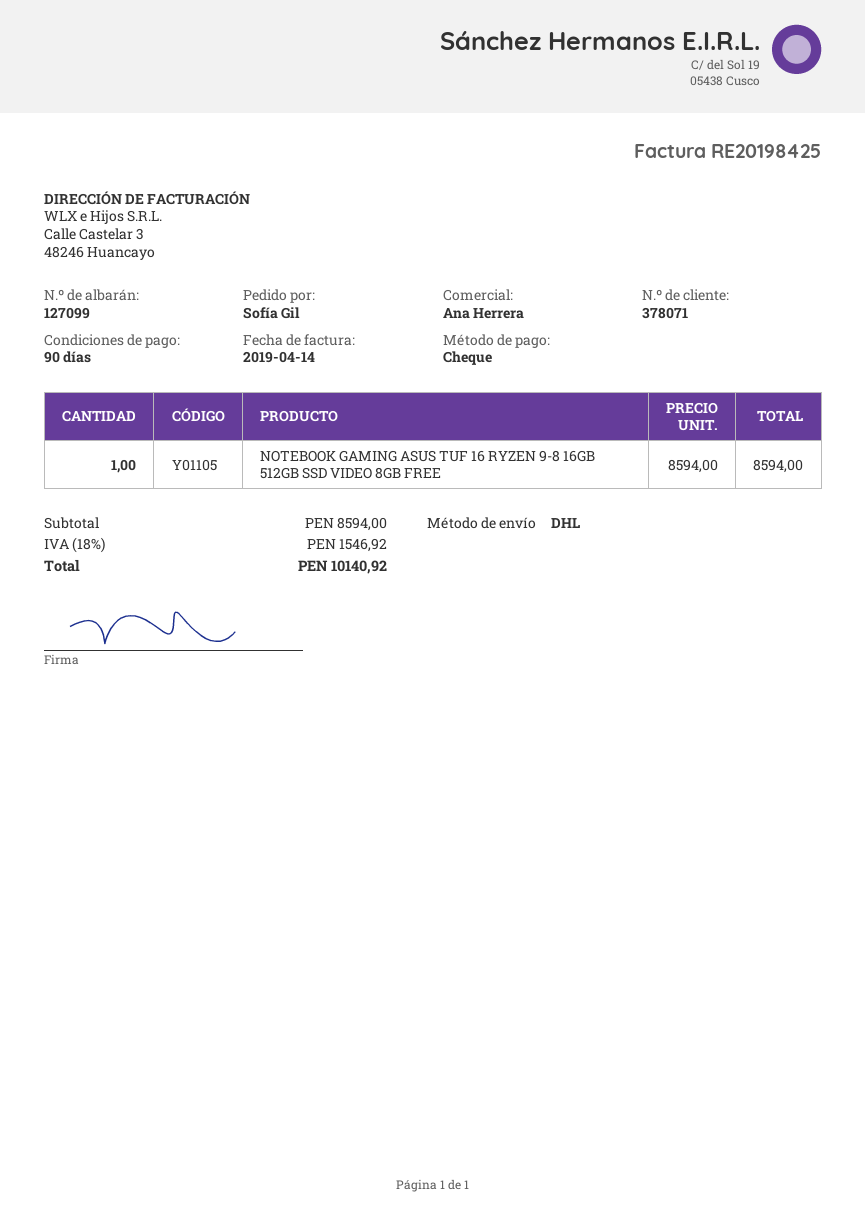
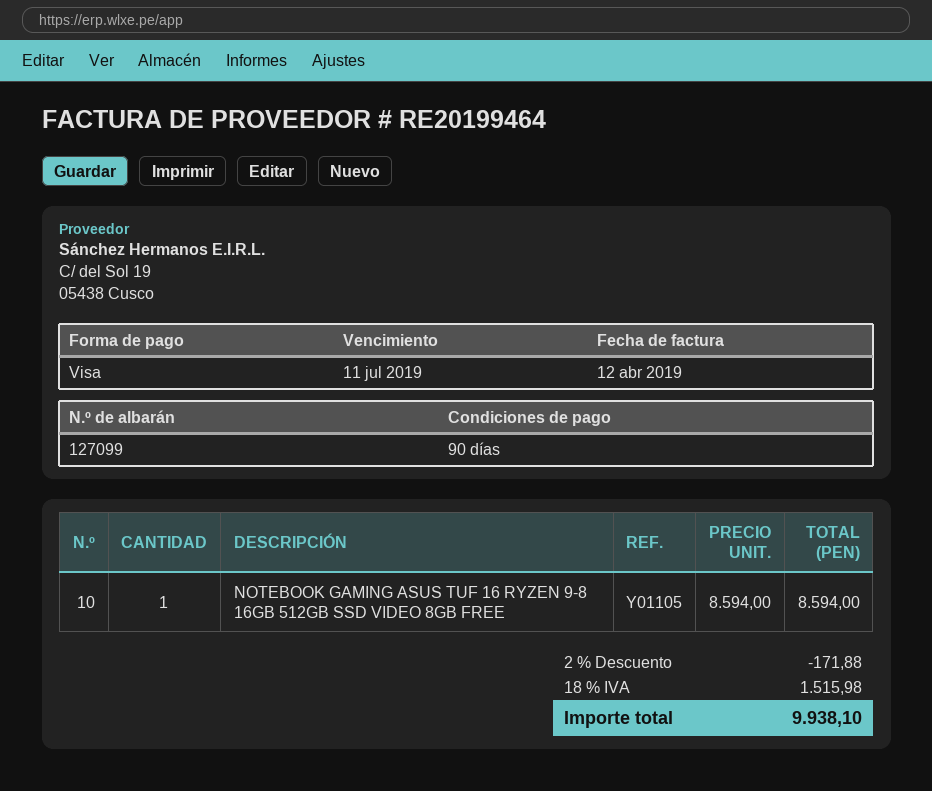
invoice number: RE20198425 -> RE20199464
invoice date: 2019-04-14 -> 2019-04-12
payment method: cheque -> Visa
discount: none -> 2% = 171.88
tax: 18% = 1546.92 -> 18% = 1515.98
total: 10140.92 -> 9938.10

